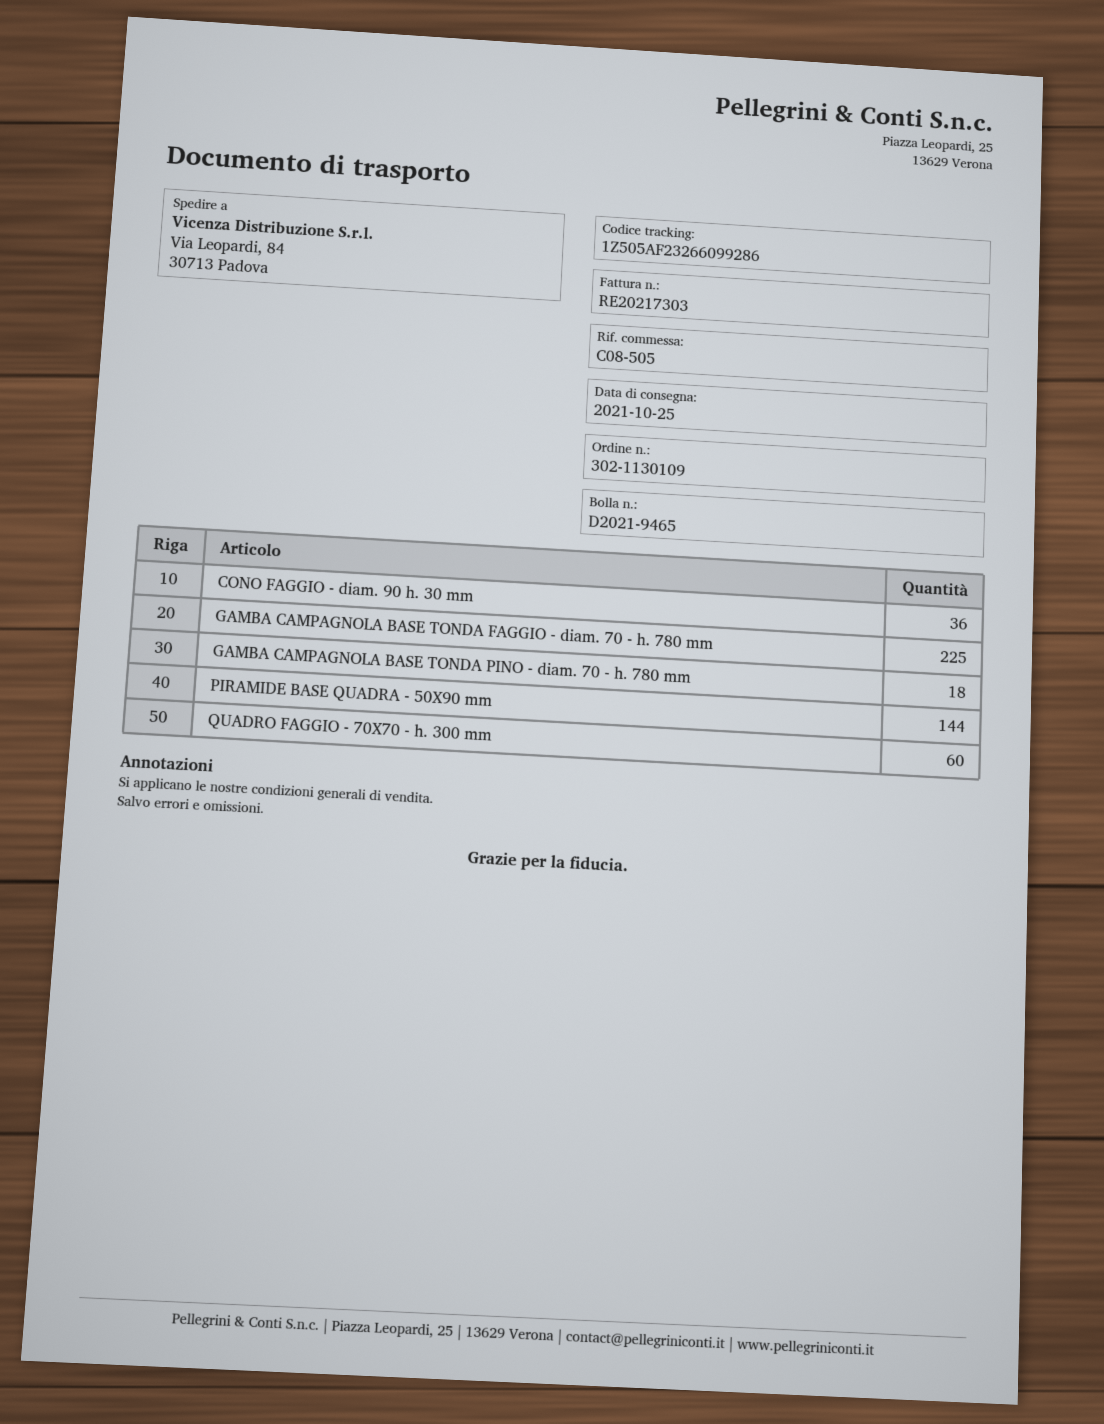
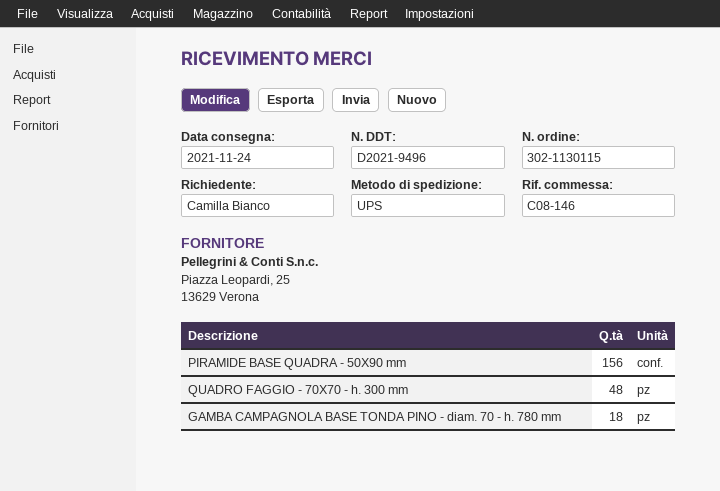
order number: 302-1130109 -> 302-1130115
delivery note number: D2021-9465 -> D2021-9496
delivery date: 2021-10-25 -> 2021-11-24
reference: C08-505 -> C08-146
CONO FAGGIO - diam. 90 h. 30 mm: 36 -> none
GAMBA CAMPAGNOLA BASE TONDA FAGGIO - diam. 70 - h. 780 mm: 225 -> none
PIRAMIDE BASE QUADRA - 50X90 mm: 144 -> 156
QUADRO FAGGIO - 70X70 - h. 300 mm: 60 -> 48

